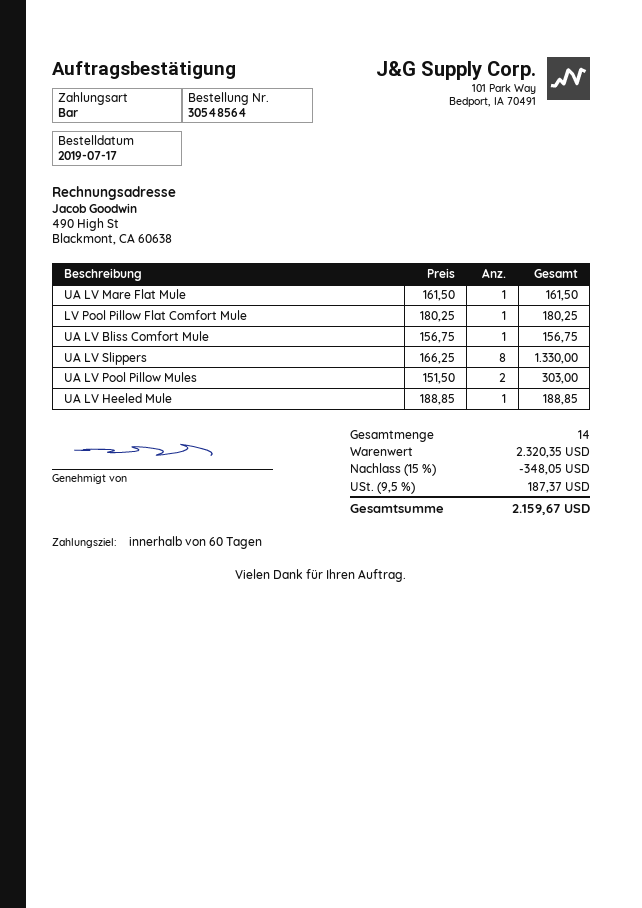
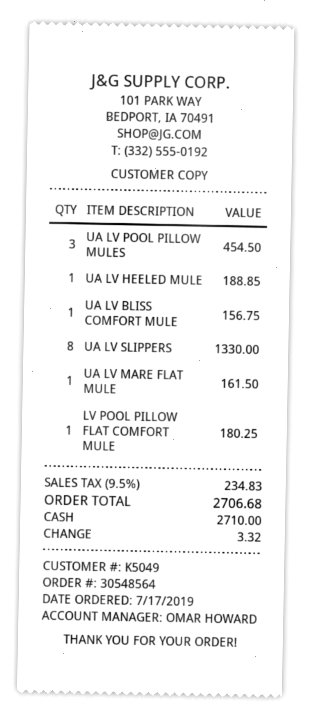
UA LV Pool Pillow Mules: 2 for 303.00 -> 3 for 454.50
discount: 15% = 348.05 -> none
tax: 9.5% = 187.37 -> 9.5% = 234.83
total: 2159.67 -> 2706.68

